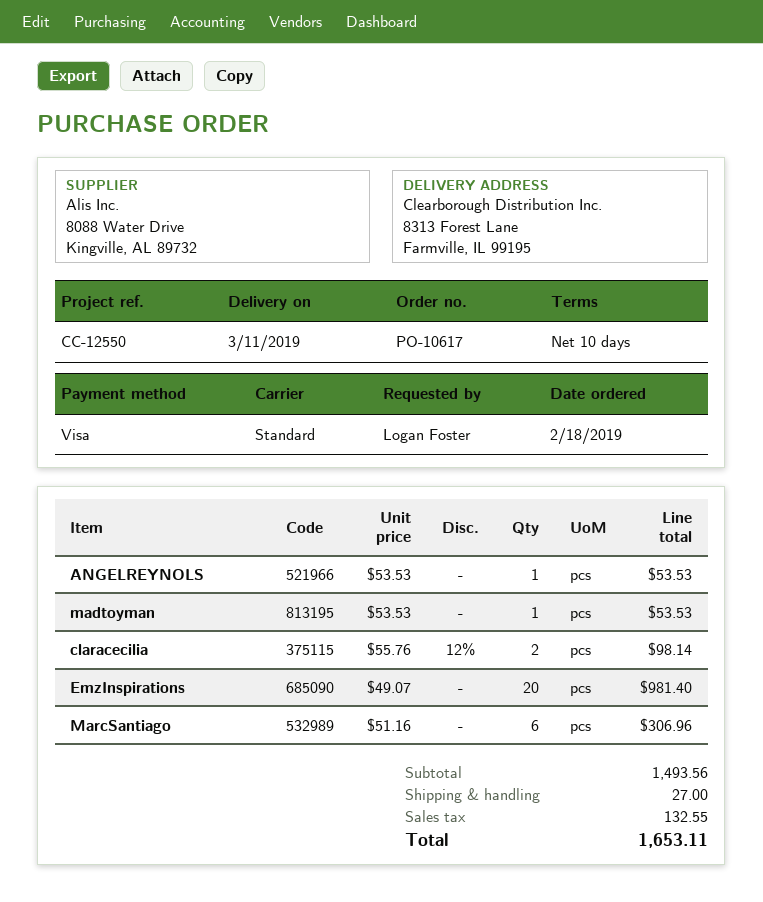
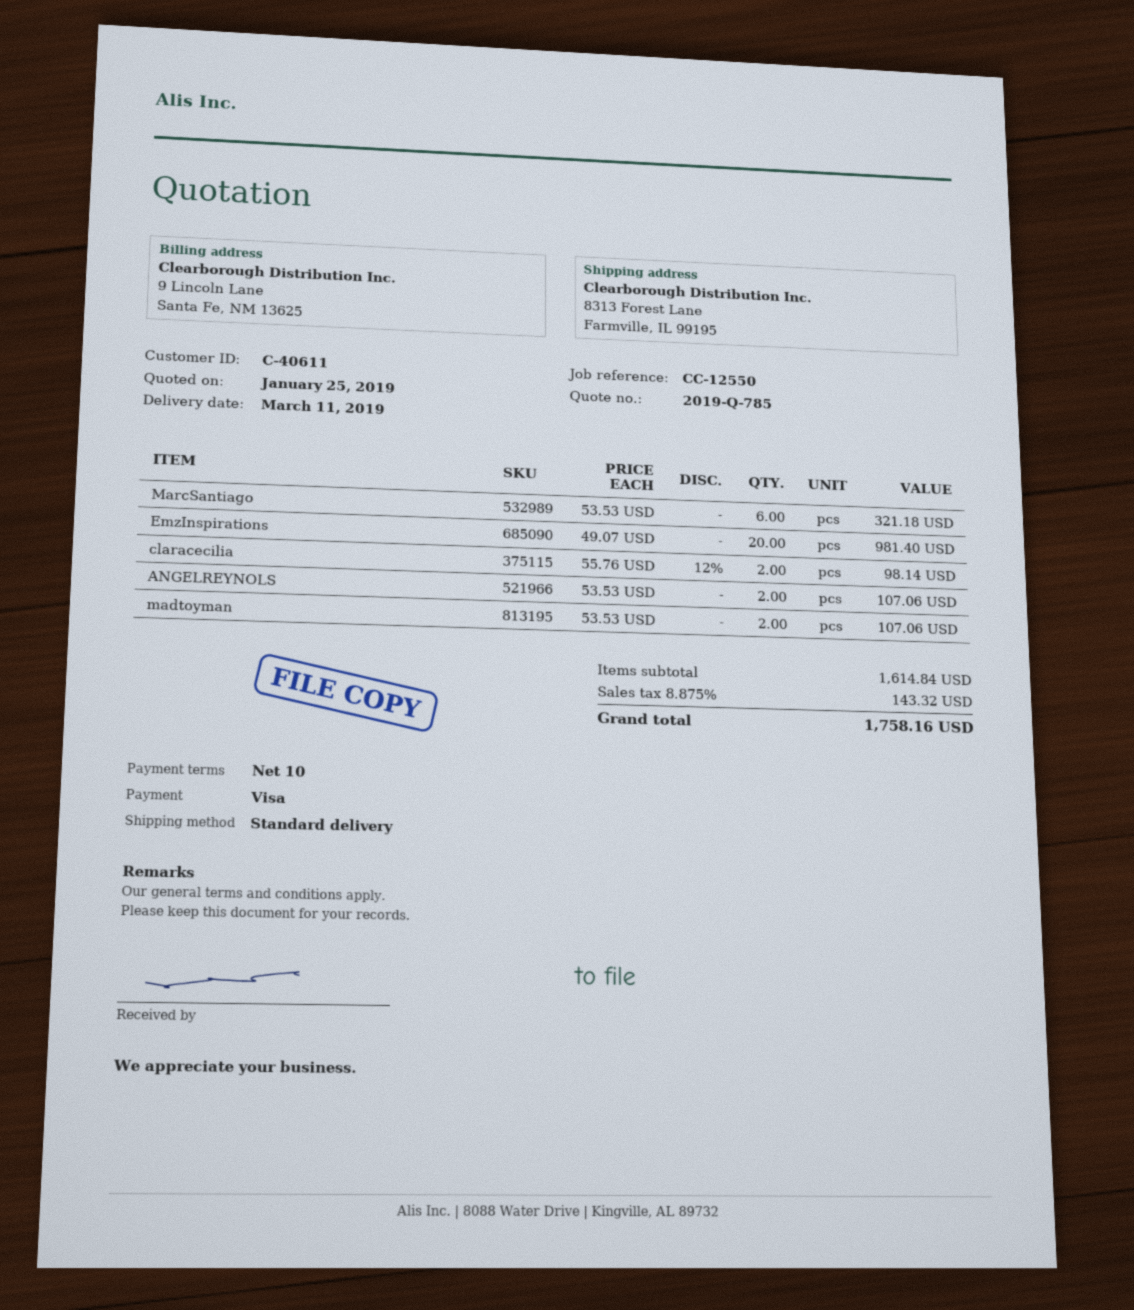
ANGELREYNOLS: 1 x 53.53 = 53.53 -> 2 x 53.53 = 107.06
madtoyman: 1 x 53.53 = 53.53 -> 2 x 53.53 = 107.06
MarcSantiago: 6 x 51.16 = 306.96 -> 6 x 53.53 = 321.18
subtotal: 1493.56 -> 1614.84
shipping: 27.00 -> none
tax: 132.55 -> 143.32
total: 1653.11 -> 1758.16

